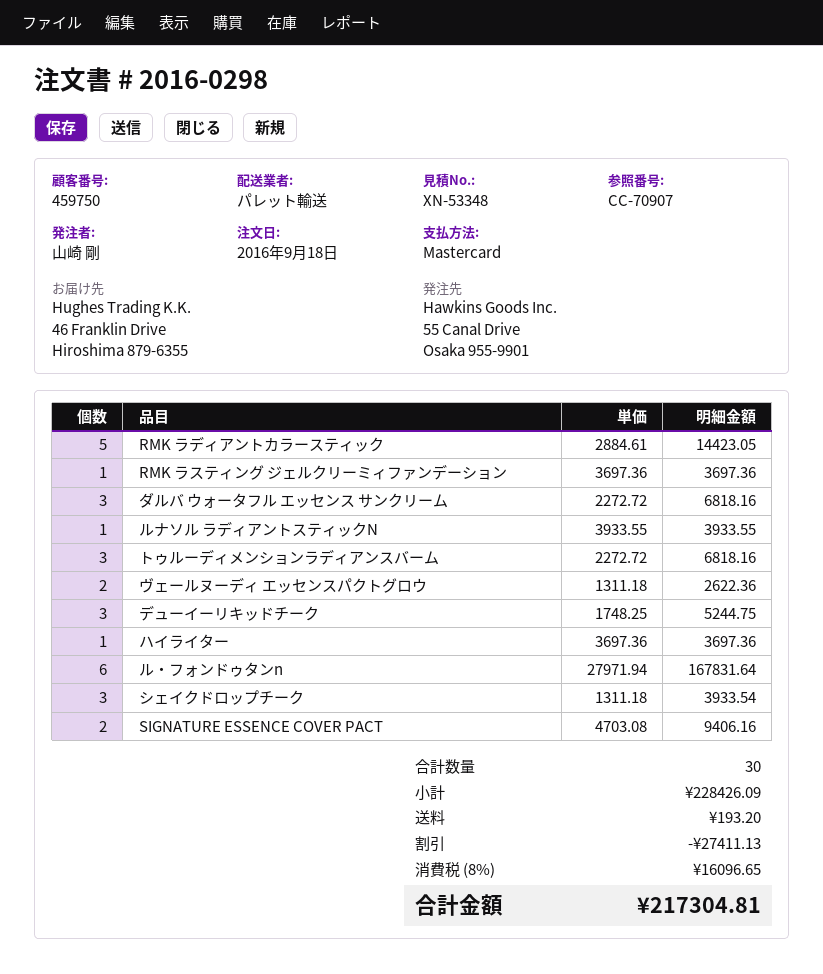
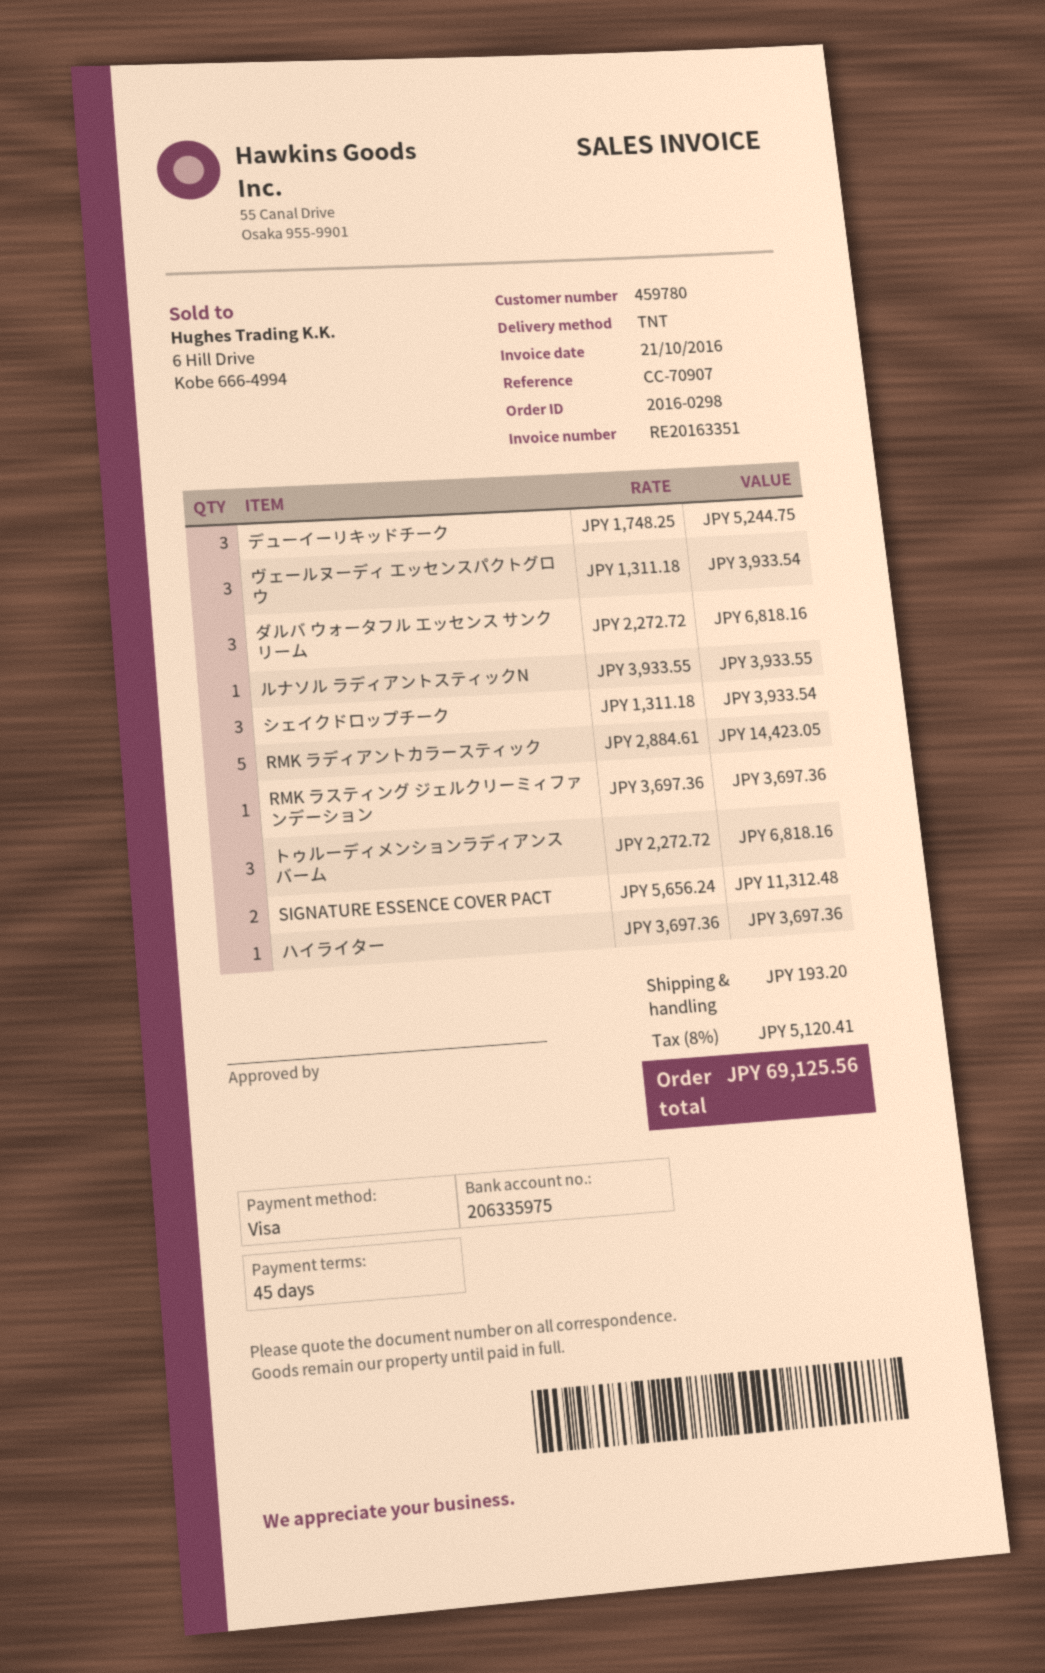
customer number: 459750 -> 459780
payment method: Mastercard -> Visa
shipping method: pallet freight -> TNT
ヴェールヌーディ エッセンスパクトグロウ: 2 x 1311.18 = 2622.36 -> 3 x 1311.18 = 3933.54
ル・フォンドゥタンn: 6 x 27971.94 = 167831.64 -> none
SIGNATURE ESSENCE COVER PACT: 2 x 4703.08 = 9406.16 -> 2 x 5656.24 = 11312.48
discount: 27411.13 -> none
tax: 8% = 16096.65 -> 8% = 5120.41
total: 217304.81 -> 69125.56

